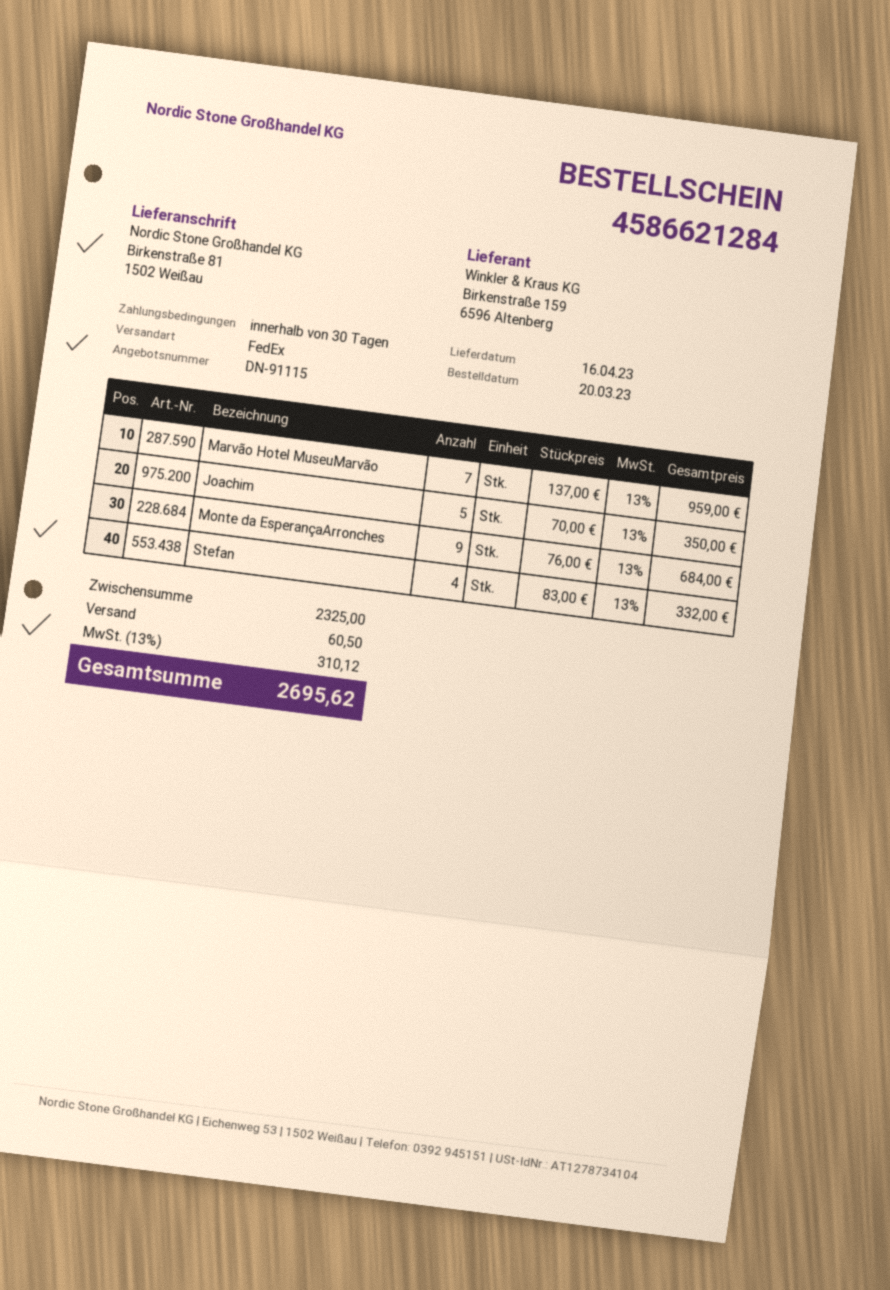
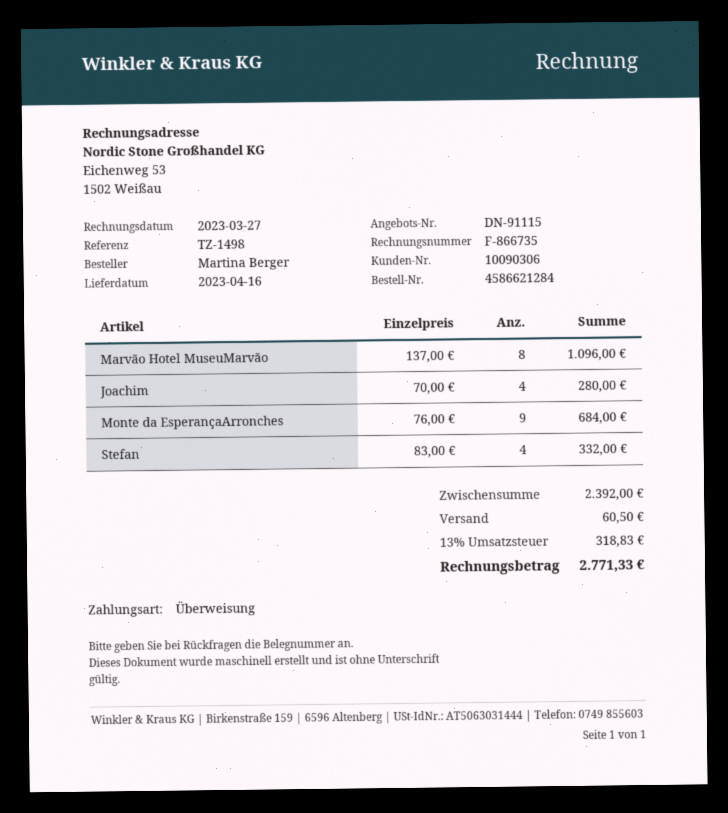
Marvão Hotel MuseuMarvão: 7 x 137.00 = 959.00 -> 8 x 137.00 = 1096.00
Joachim: 5 x 70.00 = 350.00 -> 4 x 70.00 = 280.00
subtotal: 2325.00 -> 2392.00
tax: 13% = 310.12 -> 13% = 318.83
total: 2695.62 -> 2771.33

